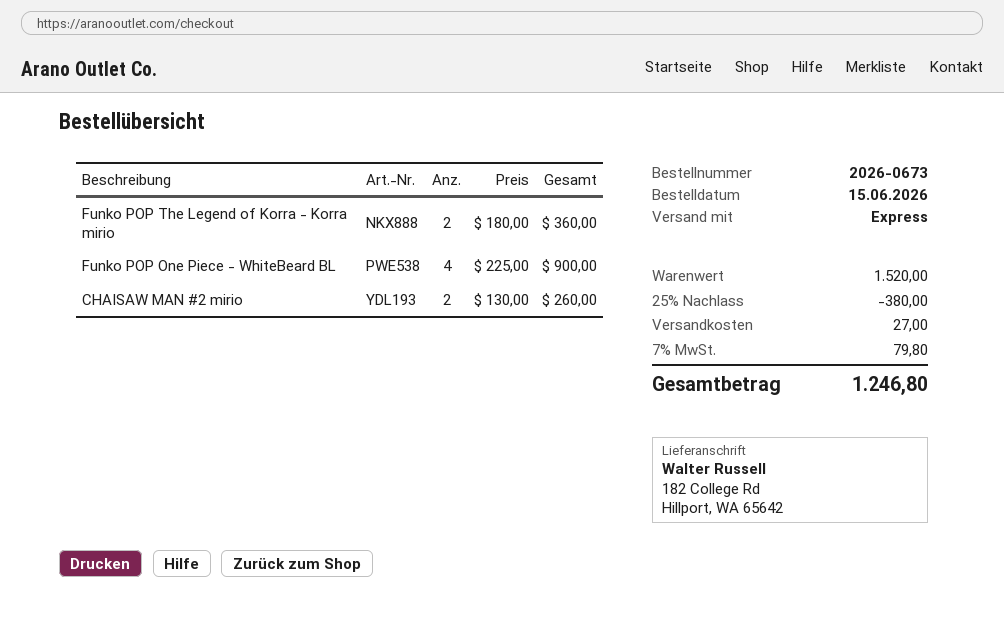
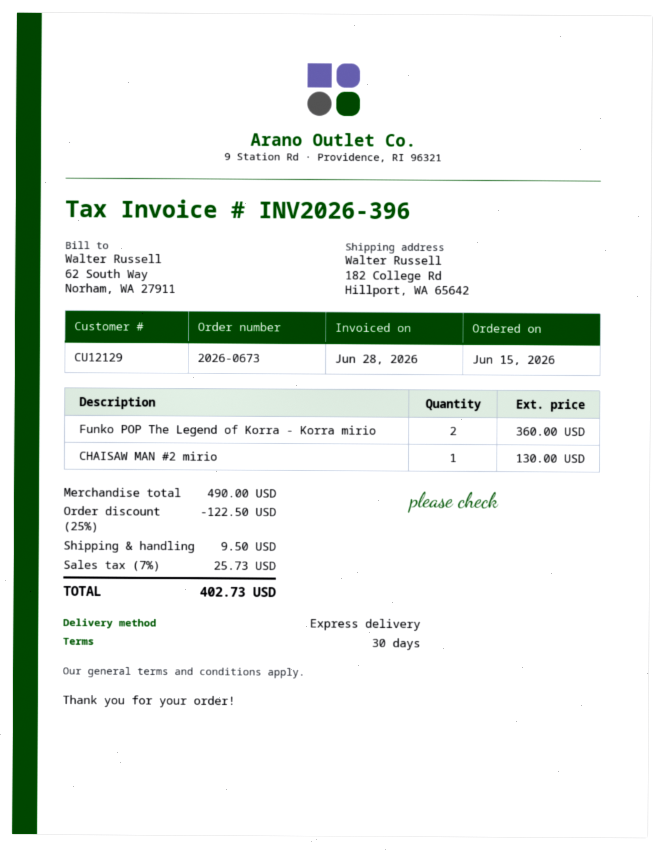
Funko POP One Piece - WhiteBeard BL: 4 for 900.00 -> none
CHAISAW MAN #2 mirio: 2 for 260.00 -> 1 for 130.00
subtotal: 1520.00 -> 490.00
discount: 25% = 380.00 -> 25% = 122.50
shipping: 27.00 -> 9.50
tax: 7% = 79.80 -> 7% = 25.73
total: 1246.80 -> 402.73

